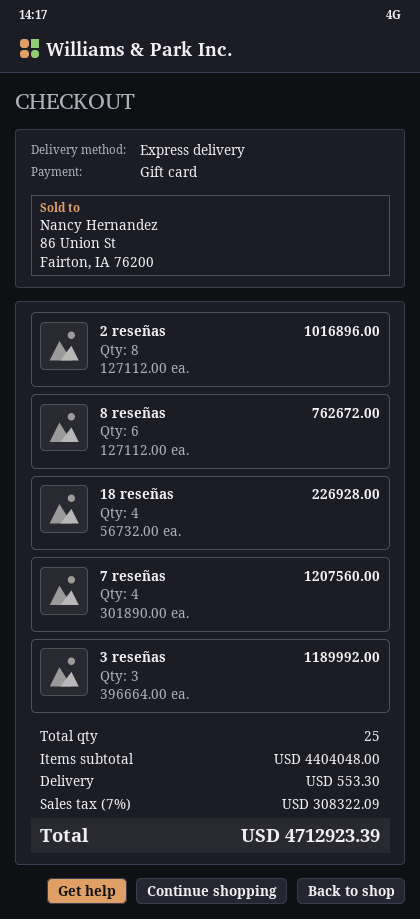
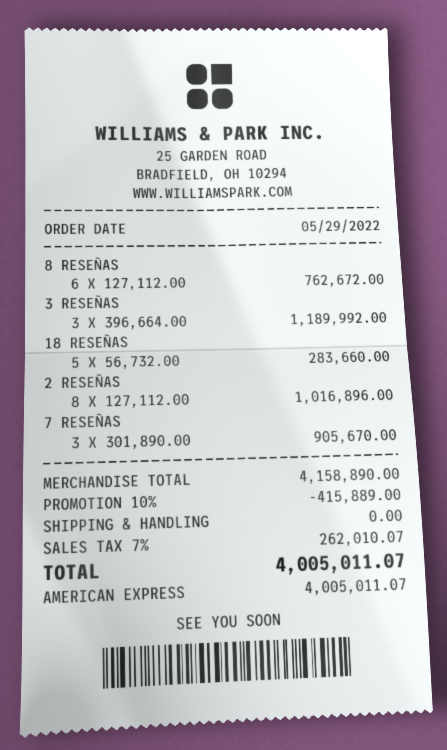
payment method: gift card -> American Express
18 reseñas: 4 x 56732.00 = 226928.00 -> 5 x 56732.00 = 283660.00
7 reseñas: 4 x 301890.00 = 1207560.00 -> 3 x 301890.00 = 905670.00
subtotal: 4404048.00 -> 4158890.00
discount: none -> 10% = 415889.00
shipping: 553.30 -> 0.00
tax: 7% = 308322.09 -> 7% = 262010.07
total: 4712923.39 -> 4005011.07

